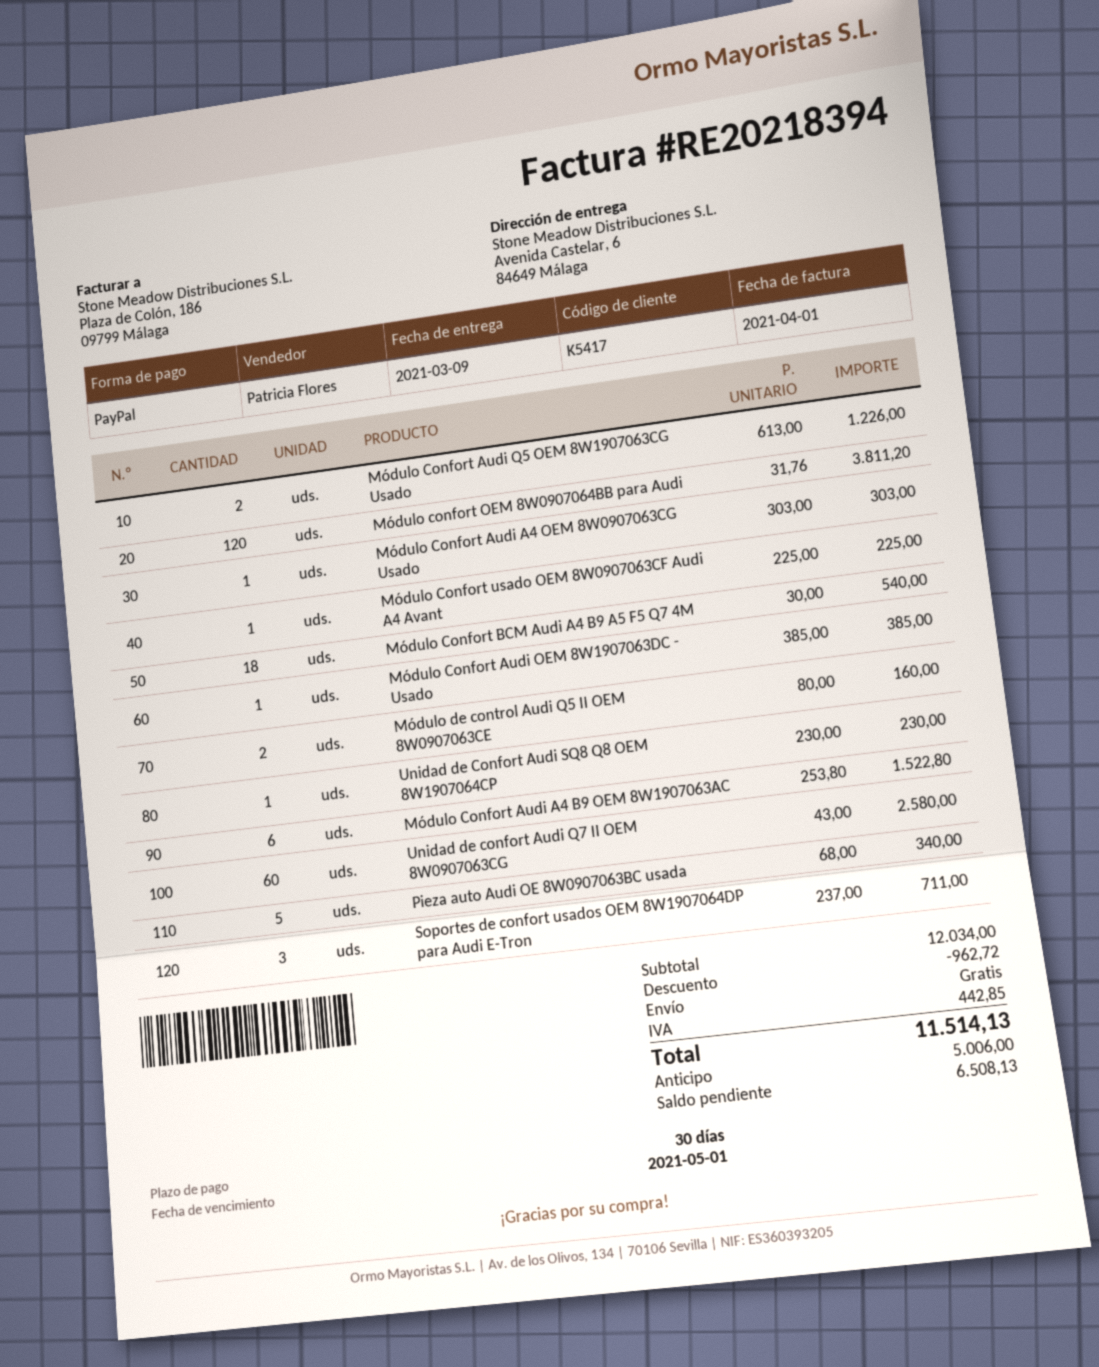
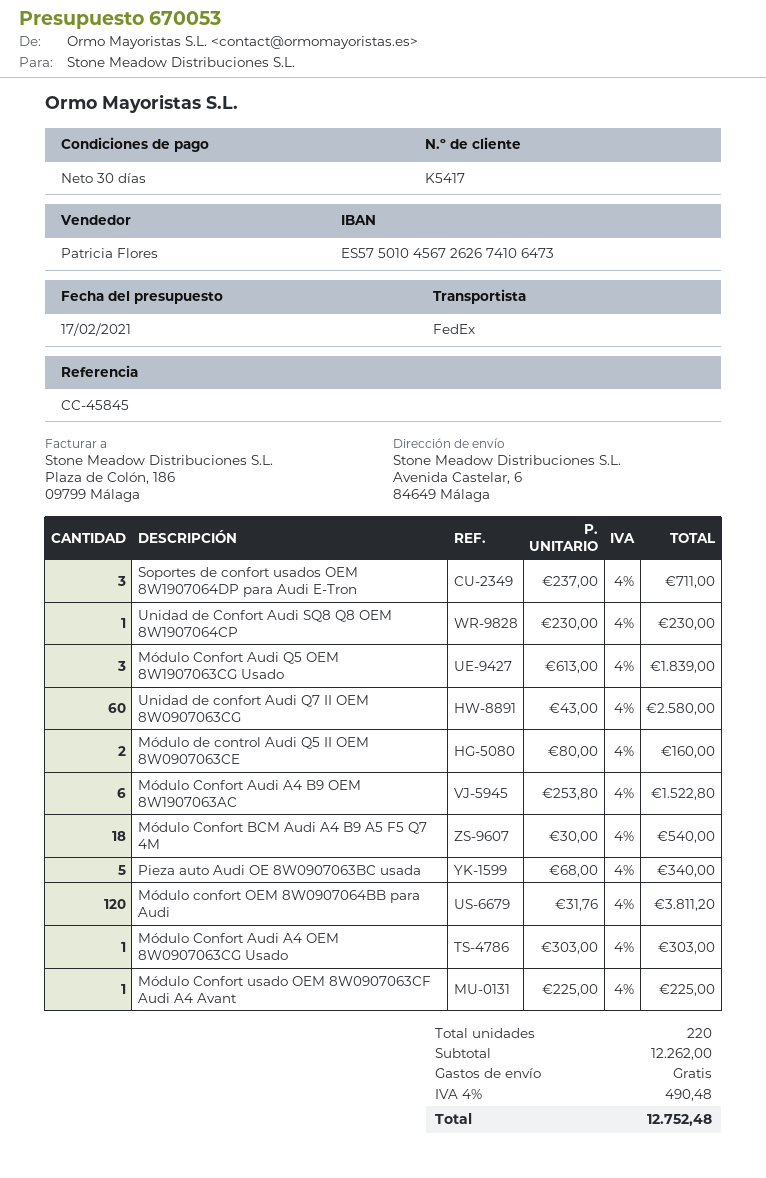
Módulo Confort Audi Q5 OEM 8W1907063CG Usado: 2 x 613.00 = 1226.00 -> 3 x 613.00 = 1839.00
Módulo Confort Audi OEM 8W1907063DC - Usado: 1 x 385.00 = 385.00 -> none
subtotal: 12034.00 -> 12262.00
discount: 962.72 -> none
tax: 442.85 -> 490.48
total: 11514.13 -> 12752.48

